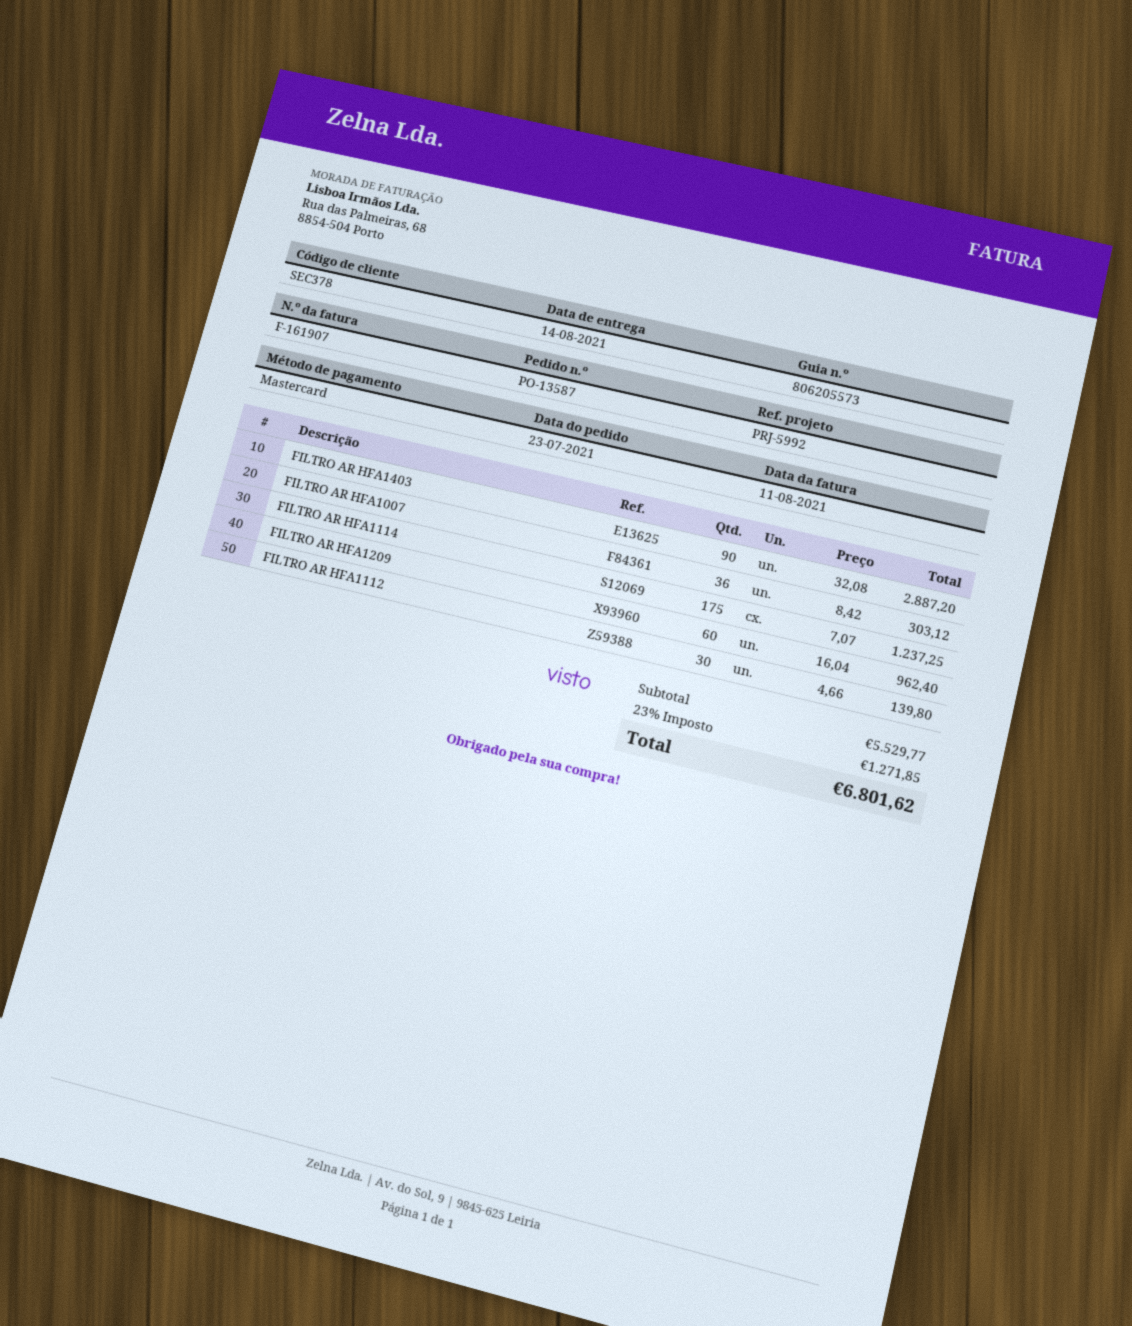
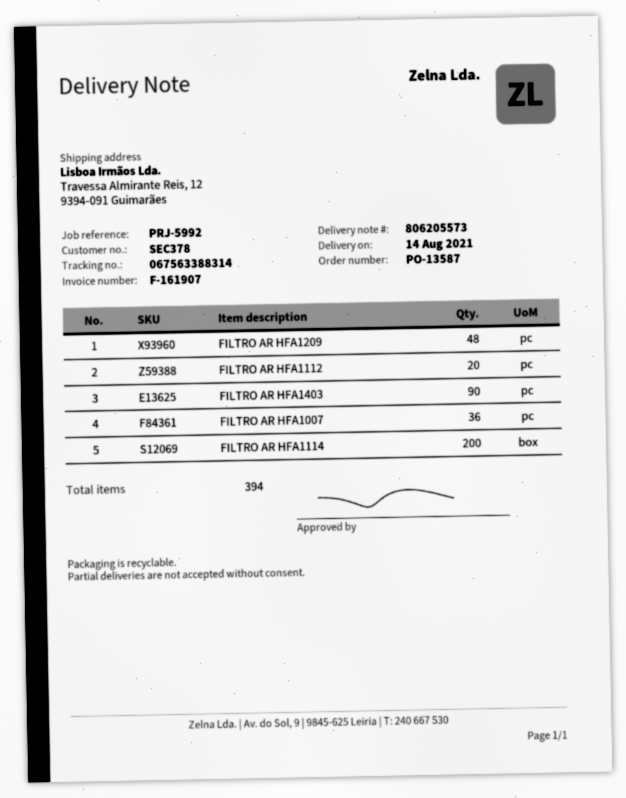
FILTRO AR HFA1114: 175 -> 200
FILTRO AR HFA1209: 60 -> 48
FILTRO AR HFA1112: 30 -> 20

